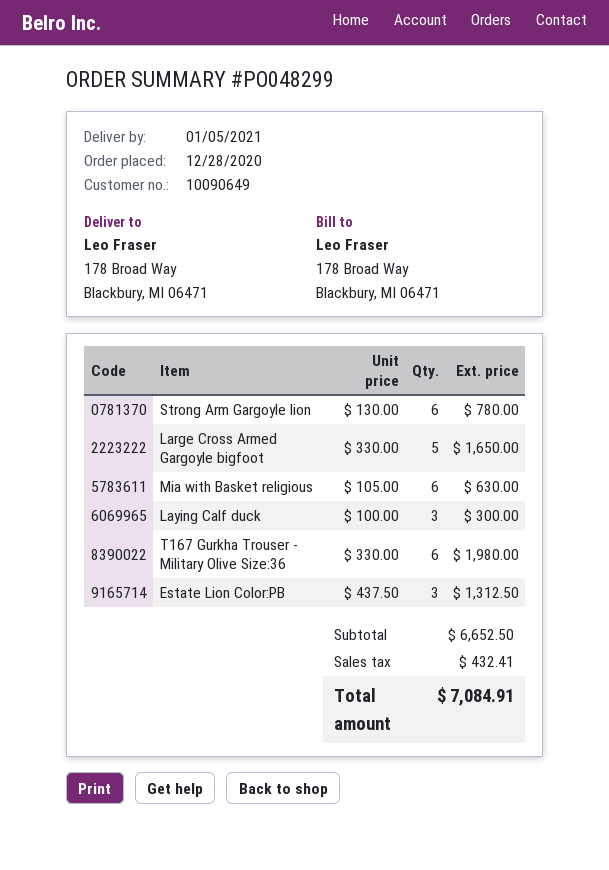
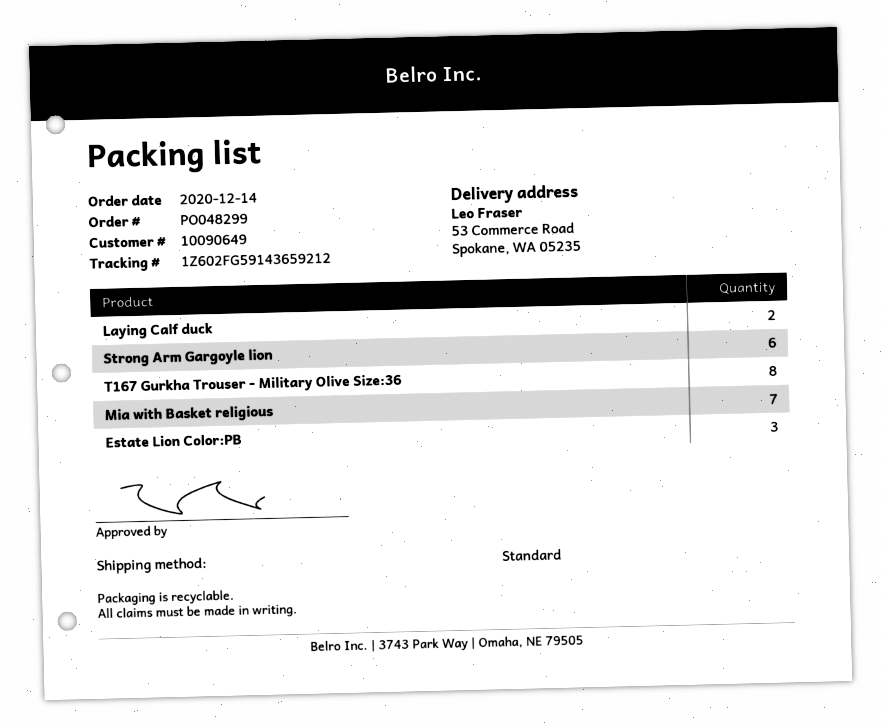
order date: 2020-12-28 -> 2020-12-14
ship to: 178 Broad Way, Blackbury, MI 06471 -> 53 Commerce Road, Spokane, WA 05235
Large Cross Armed Gargoyle bigfoot: 5 -> none
Mia with Basket religious: 6 -> 7
Laying Calf duck: 3 -> 2
T167 Gurkha Trouser - Military Olive Size:36: 6 -> 8

